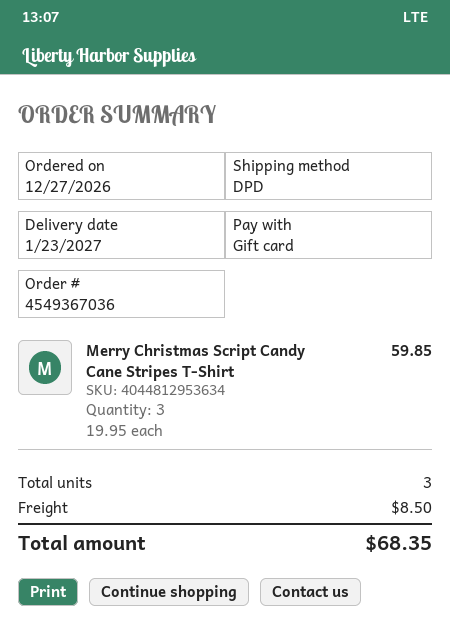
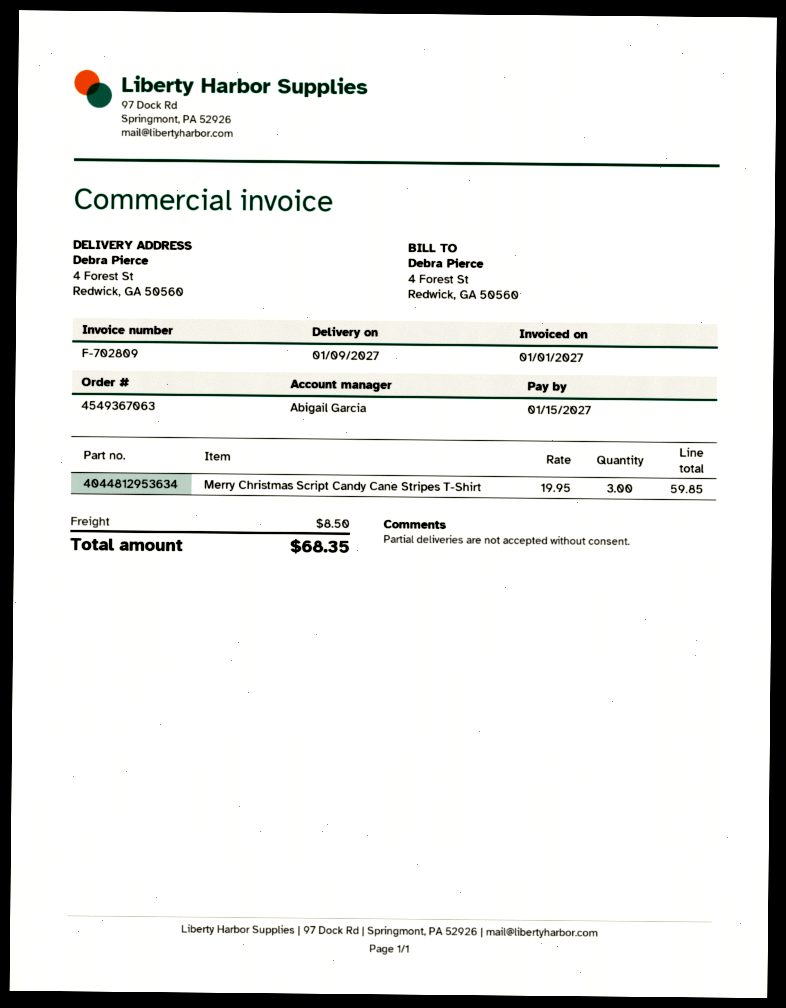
order number: 4549367036 -> 4549367063
delivery date: 2027-01-23 -> 2027-01-09

